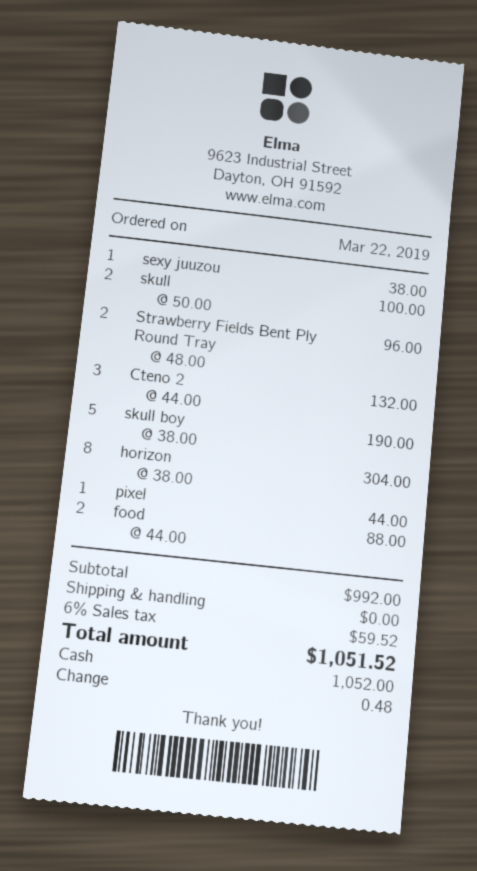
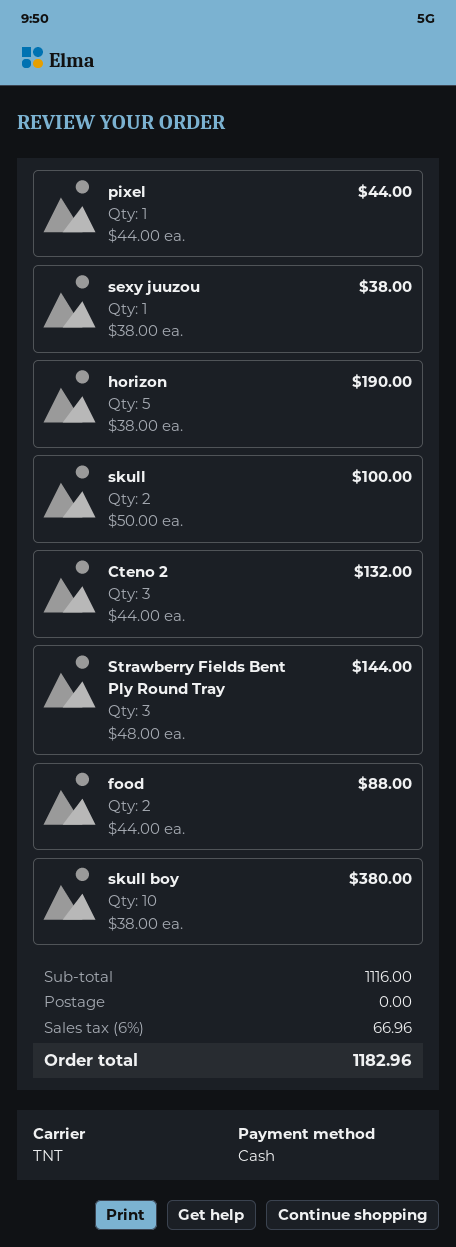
Strawberry Fields Bent Ply Round Tray: 2 x 48.00 = 96.00 -> 3 x 48.00 = 144.00
skull boy: 5 x 38.00 = 190.00 -> 10 x 38.00 = 380.00
horizon: 8 x 38.00 = 304.00 -> 5 x 38.00 = 190.00
subtotal: 992.00 -> 1116.00
tax: 6% = 59.52 -> 6% = 66.96
total: 1051.52 -> 1182.96

